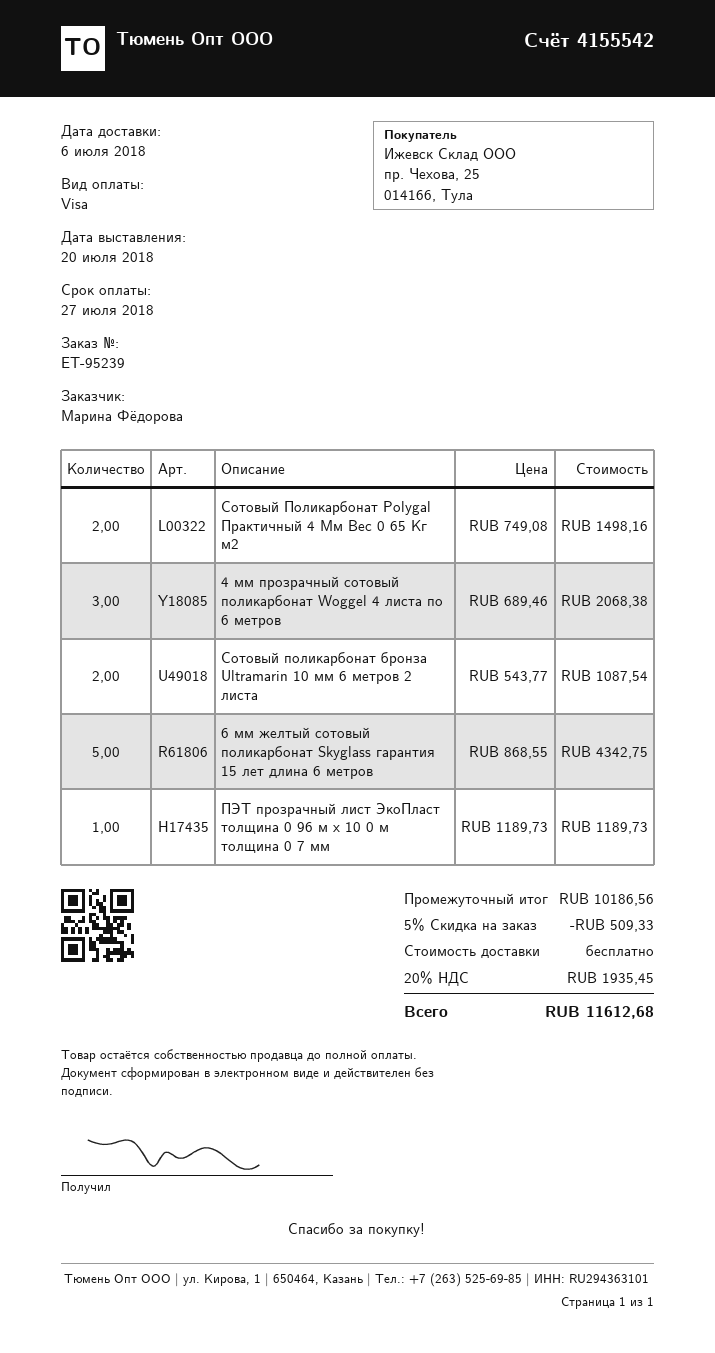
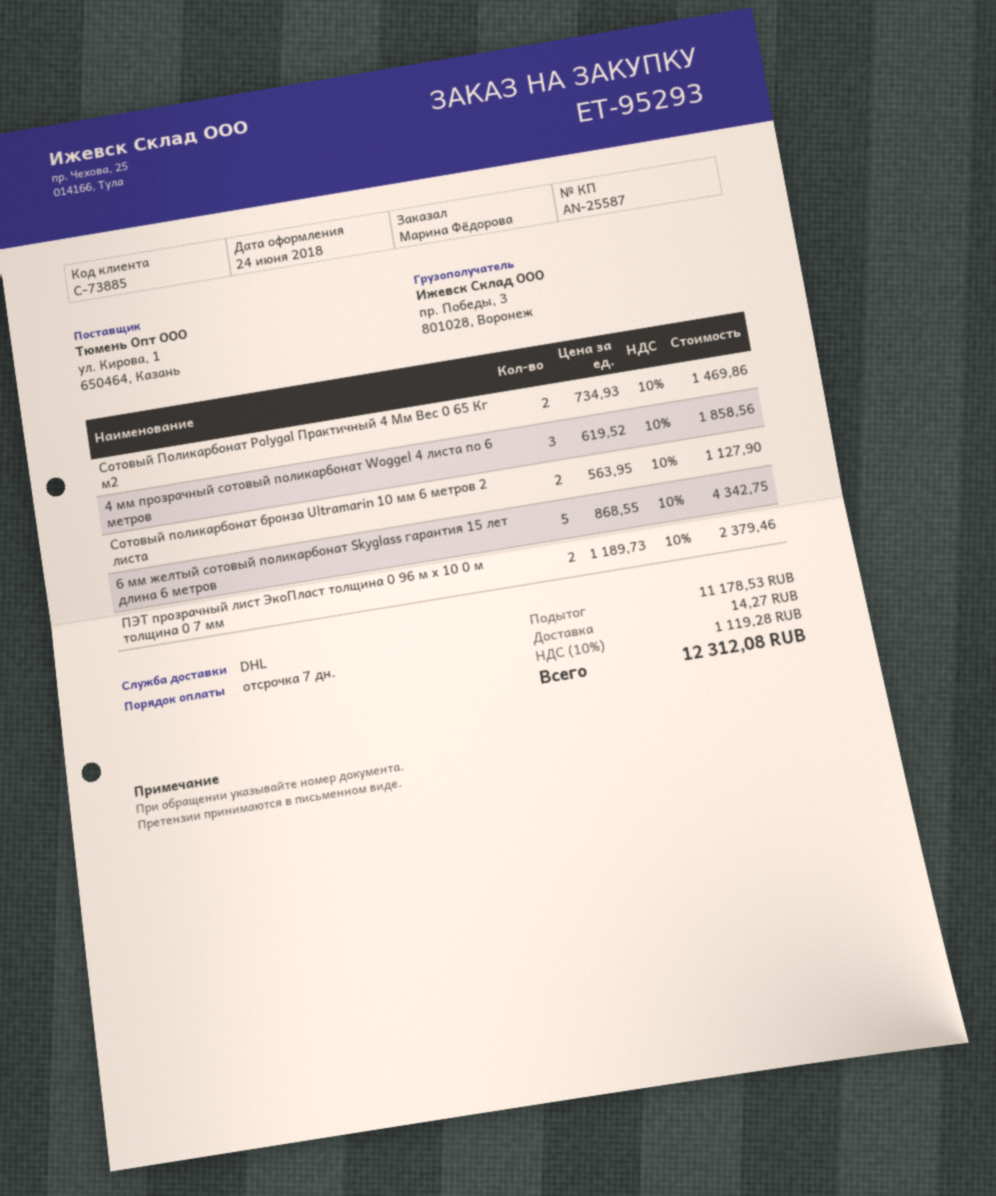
order number: ET-95239 -> ET-95293
Сотовый Поликарбонат Polygal Практичный 4 Мм Вес 0 65 Кг м2: 2 x 749.08 = 1498.16 -> 2 x 734.93 = 1469.86
4 мм прозрачный сотовый поликарбонат Woggel 4 листа по 6 метров: 3 x 689.46 = 2068.38 -> 3 x 619.52 = 1858.56
Сотовый поликарбонат бронза Ultramarin 10 мм 6 метров 2 листа: 2 x 543.77 = 1087.54 -> 2 x 563.95 = 1127.90
ПЭТ прозрачный лист ЭкоПласт толщина 0 96 м х 10 0 м толщина 0 7 мм: 1 x 1189.73 = 1189.73 -> 2 x 1189.73 = 2379.46
subtotal: 10186.56 -> 11178.53
discount: 5% = 509.33 -> none
shipping: 0.00 -> 14.27
tax: 20% = 1935.45 -> 10% = 1119.28
total: 11612.68 -> 12312.08

